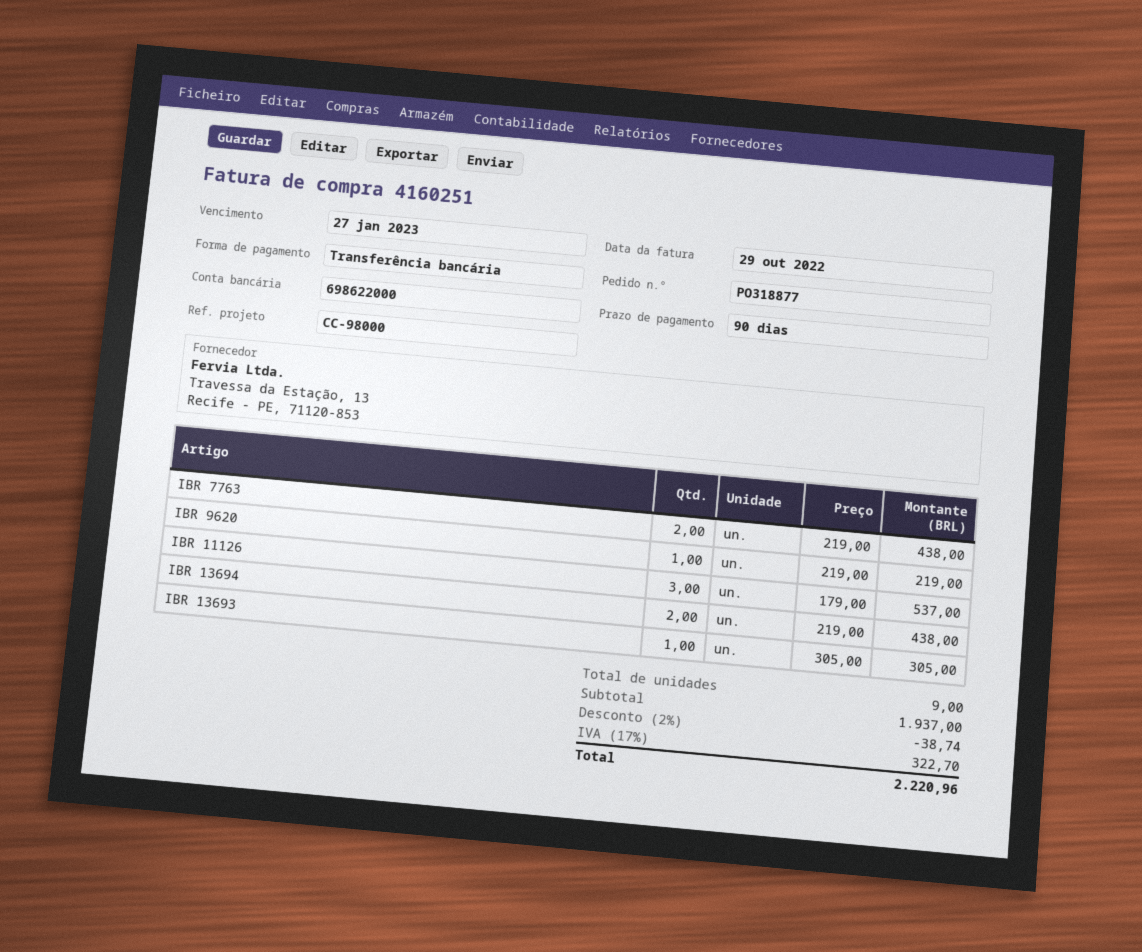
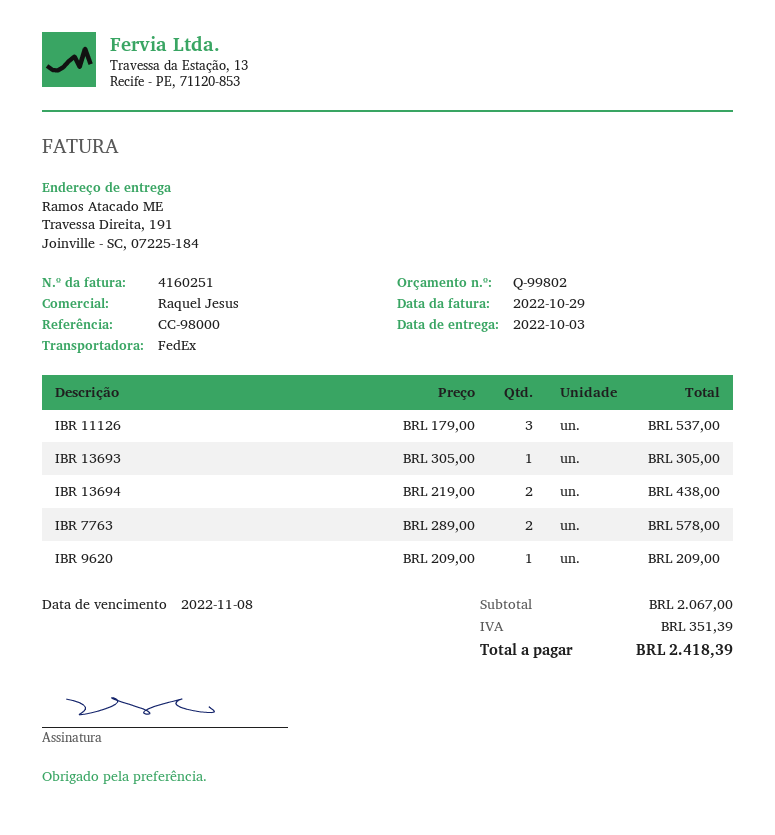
due date: 2023-01-27 -> 2022-11-08
IBR 7763: 2 x 219.00 = 438.00 -> 2 x 289.00 = 578.00
IBR 9620: 1 x 219.00 = 219.00 -> 1 x 209.00 = 209.00
subtotal: 1937.00 -> 2067.00
discount: 2% = 38.74 -> none
tax: 322.70 -> 351.39
total: 2220.96 -> 2418.39

